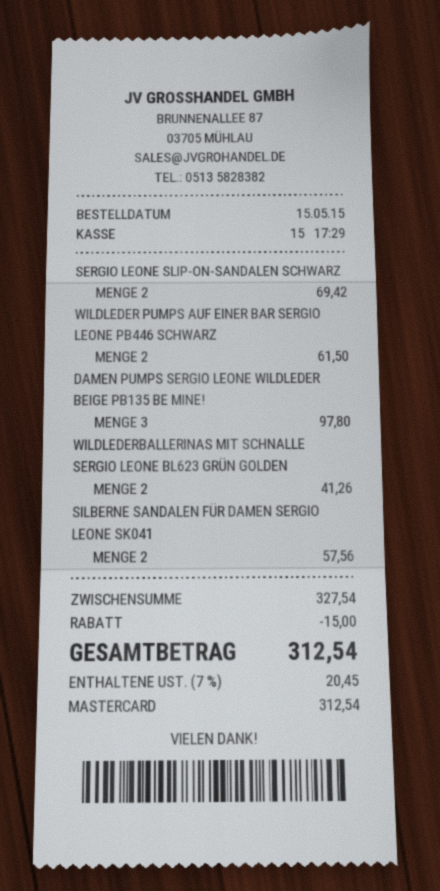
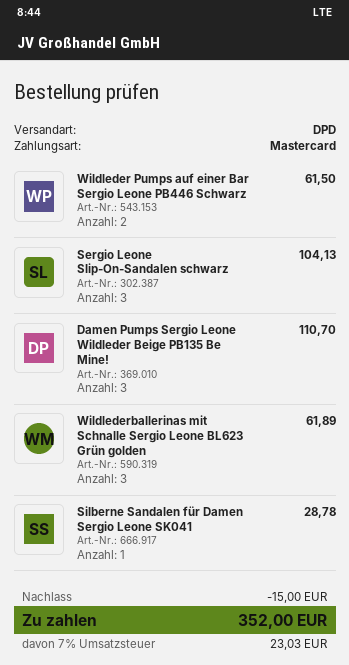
SERGIO LEONE SLIP-ON-SANDALEN SCHWARZ: 2 for 69.42 -> 3 for 104.13
DAMEN PUMPS SERGIO LEONE WILDLEDER BEIGE PB135 BE MINE!: 3 for 97.80 -> 3 for 110.70
WILDLEDERBALLERINAS MIT SCHNALLE SERGIO LEONE BL623 GRÜN GOLDEN: 2 for 41.26 -> 3 for 61.89
SILBERNE SANDALEN FÜR DAMEN SERGIO LEONE SK041: 2 for 57.56 -> 1 for 28.78
tax: 7% = 20.45 -> 7% = 23.03
total: 312.54 -> 352.00

